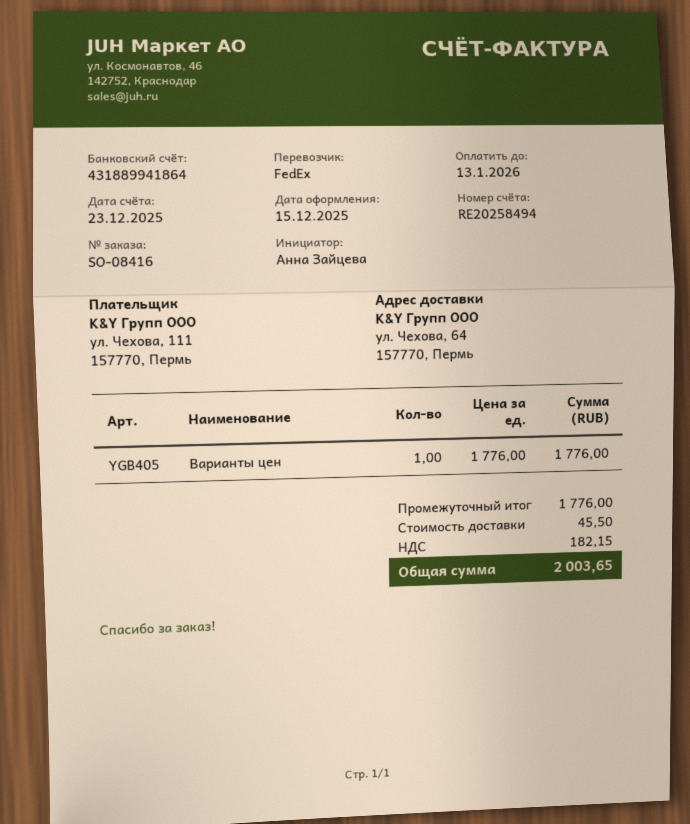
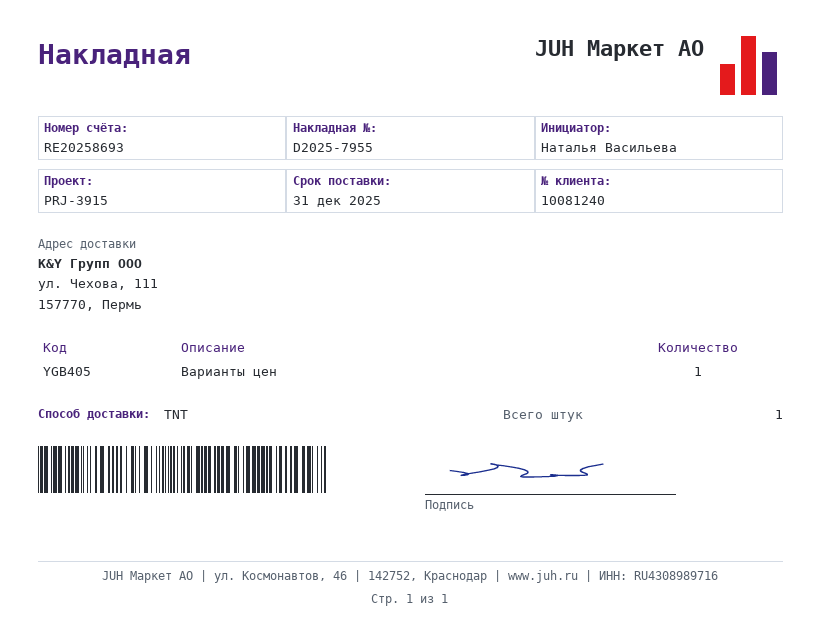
invoice number: RE20258494 -> RE20258693
ordered by: Анна Зайцева -> Наталья Васильева
shipping method: FedEx -> TNT
ship to: ул. Чехова, 64, 157770, Пермь -> ул. Чехова, 111, 157770, Пермь

